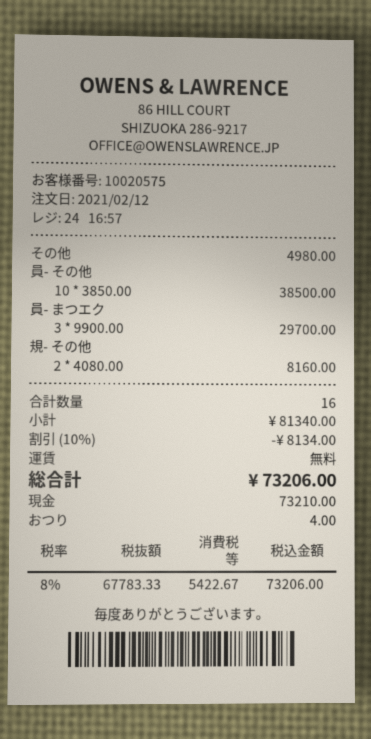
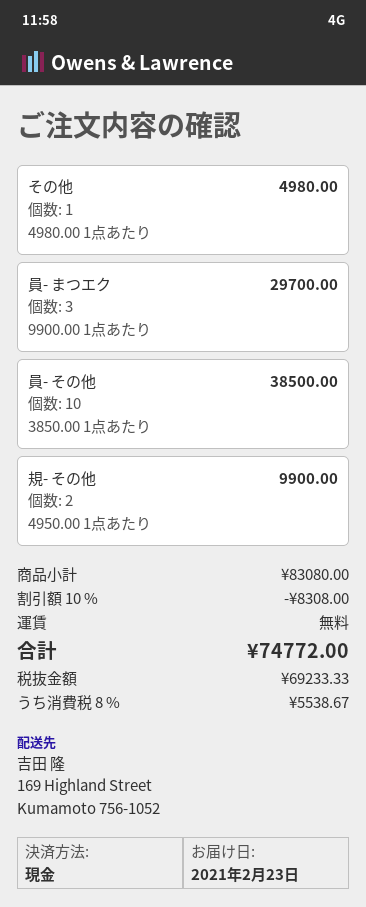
規- その他: 2 x 4080.00 = 8160.00 -> 2 x 4950.00 = 9900.00
subtotal: 81340.00 -> 83080.00
discount: 10% = 8134.00 -> 10% = 8308.00
net: 67783.33 -> 69233.33
tax: 8% = 5422.67 -> 8% = 5538.67
total: 73206.00 -> 74772.00

